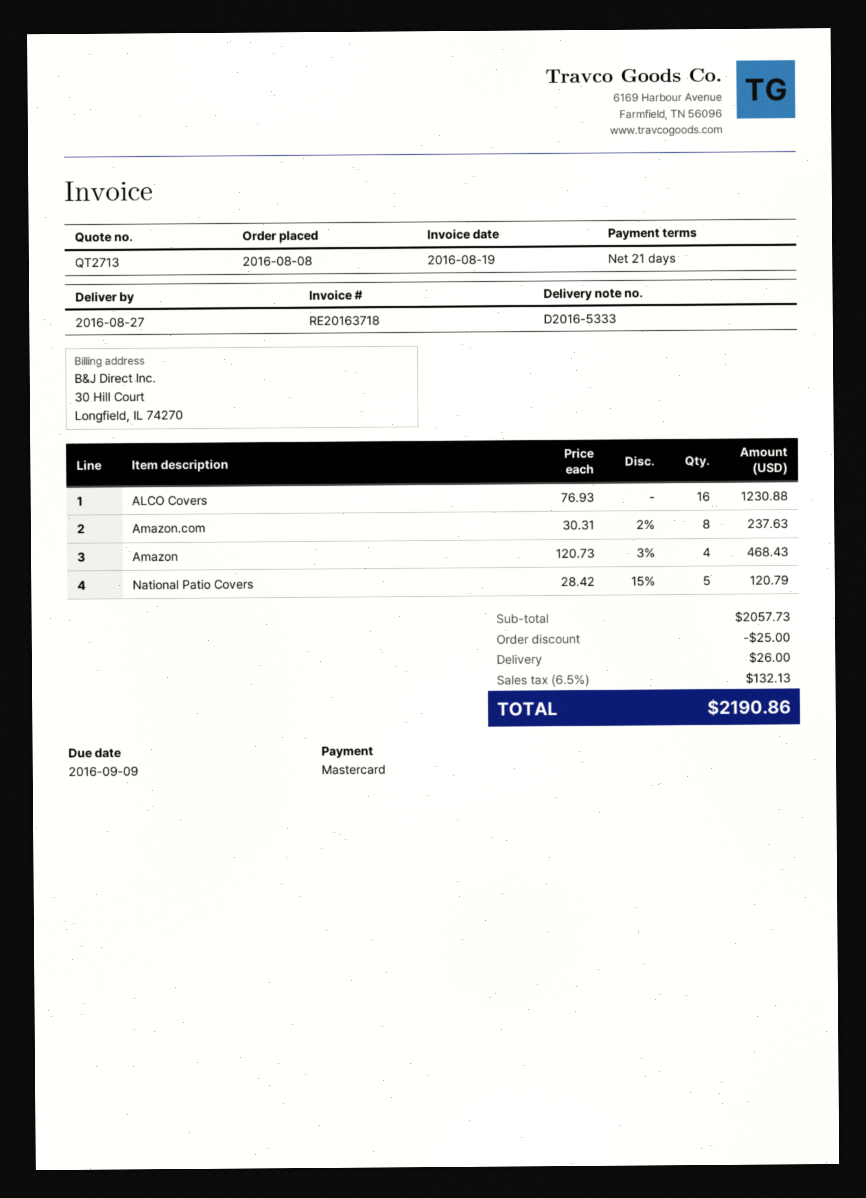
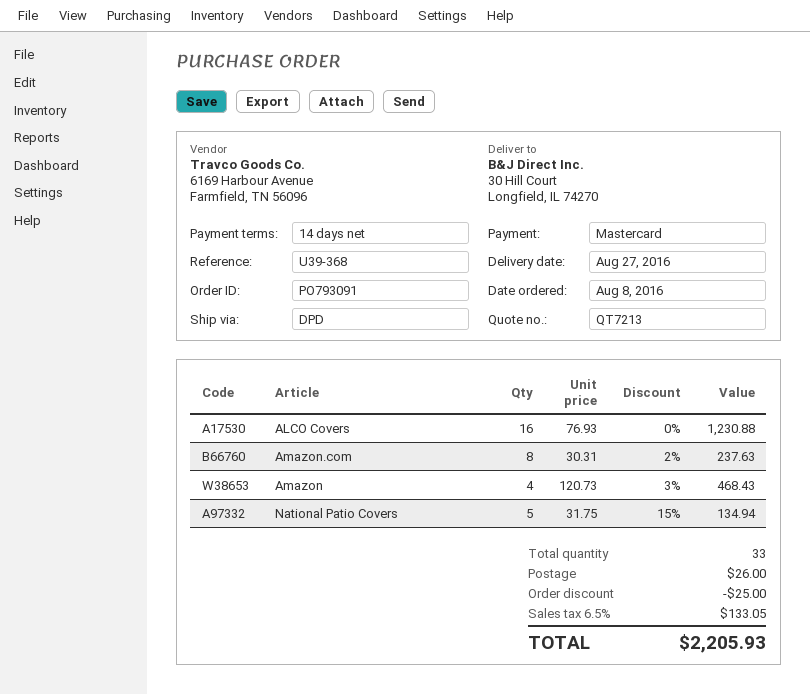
quote number: QT2713 -> QT7213
payment terms: 21 days -> 14 days
National Patio Covers: 5 x 28.42 - 15% = 120.79 -> 5 x 31.75 - 15% = 134.94
tax: 6.5% = 132.13 -> 6.5% = 133.05
total: 2190.86 -> 2205.93

